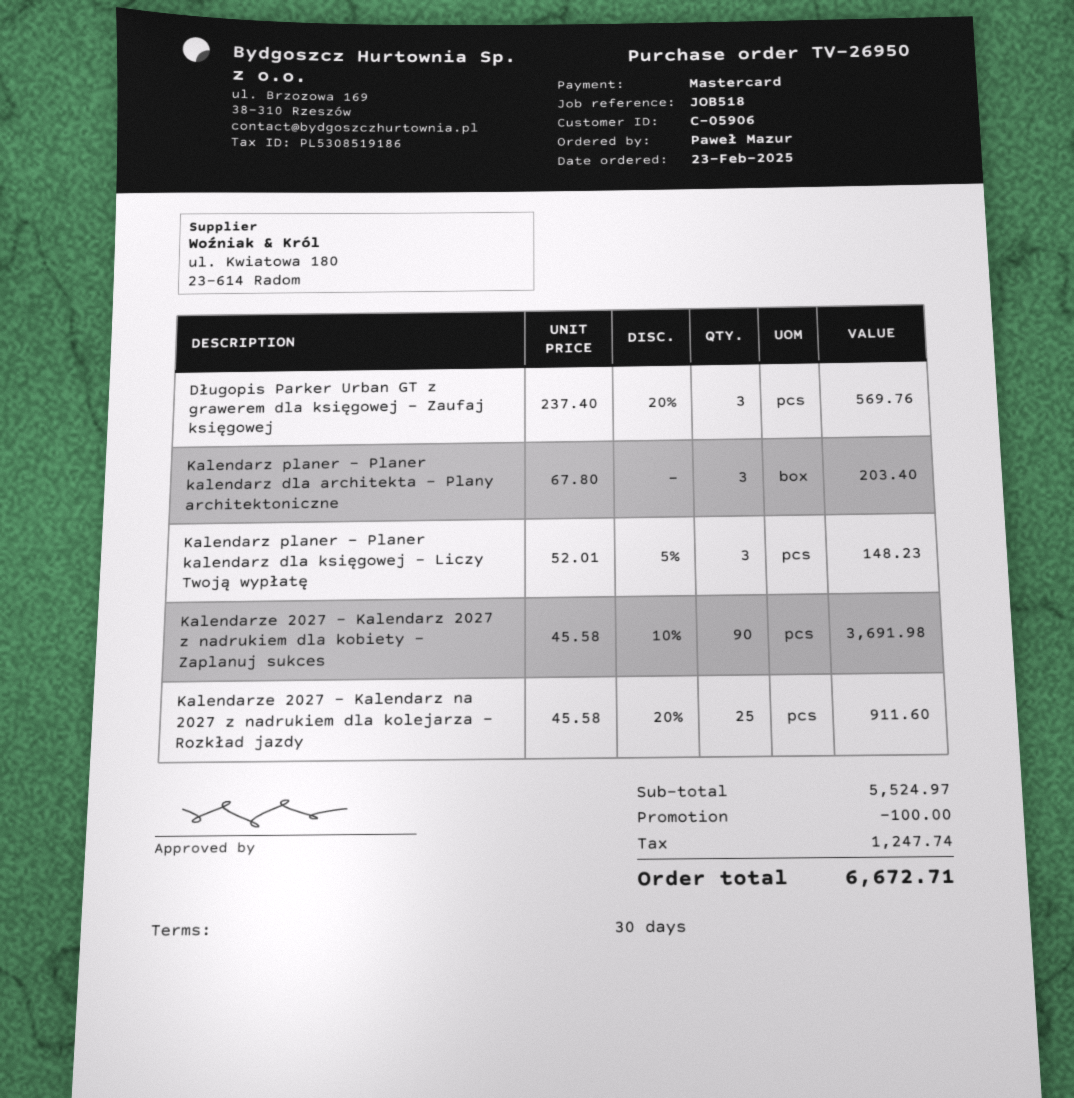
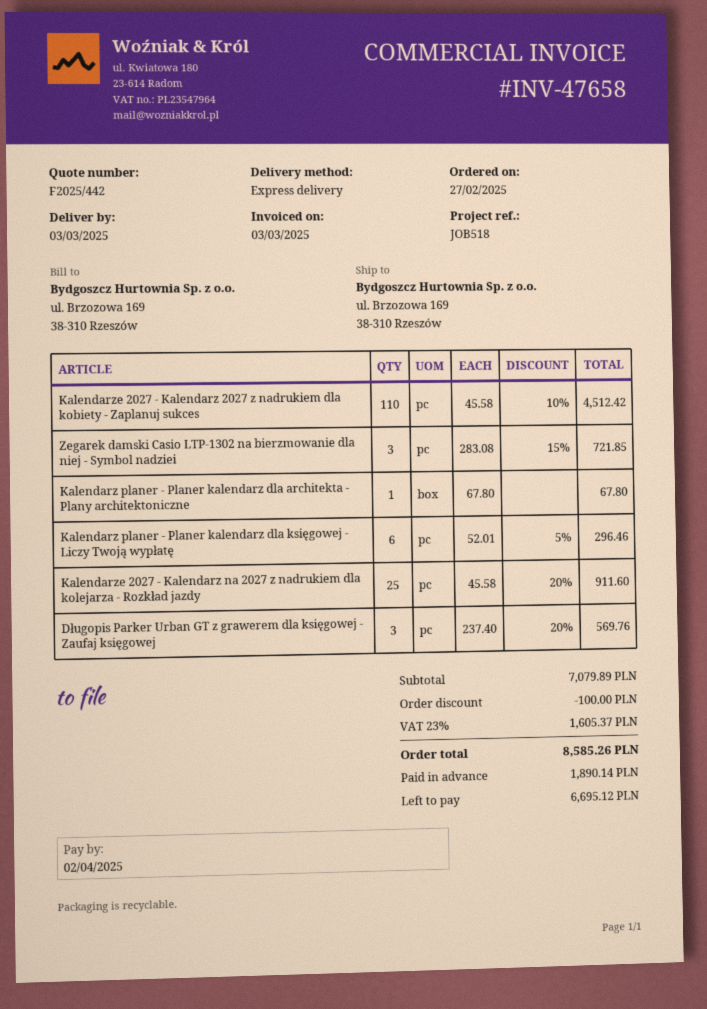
order date: 2025-02-23 -> 2025-02-27
Kalendarz planer - Planer kalendarz dla architekta - Plany architektoniczne: 3 x 67.80 = 203.40 -> 1 x 67.80 = 67.80
Kalendarz planer - Planer kalendarz dla księgowej - Liczy Twoją wypłatę: 3 x 52.01 - 5% = 148.23 -> 6 x 52.01 - 5% = 296.46
Kalendarze 2027 - Kalendarz 2027 z nadrukiem dla kobiety - Zaplanuj sukces: 90 x 45.58 - 10% = 3691.98 -> 110 x 45.58 - 10% = 4512.42
Zegarek damski Casio LTP-1302 na bierzmowanie dla niej - Symbol nadziei: none -> 3 x 283.08 - 15% = 721.85
subtotal: 5524.97 -> 7079.89
tax: 1247.74 -> 1605.37
total: 6672.71 -> 8585.26

